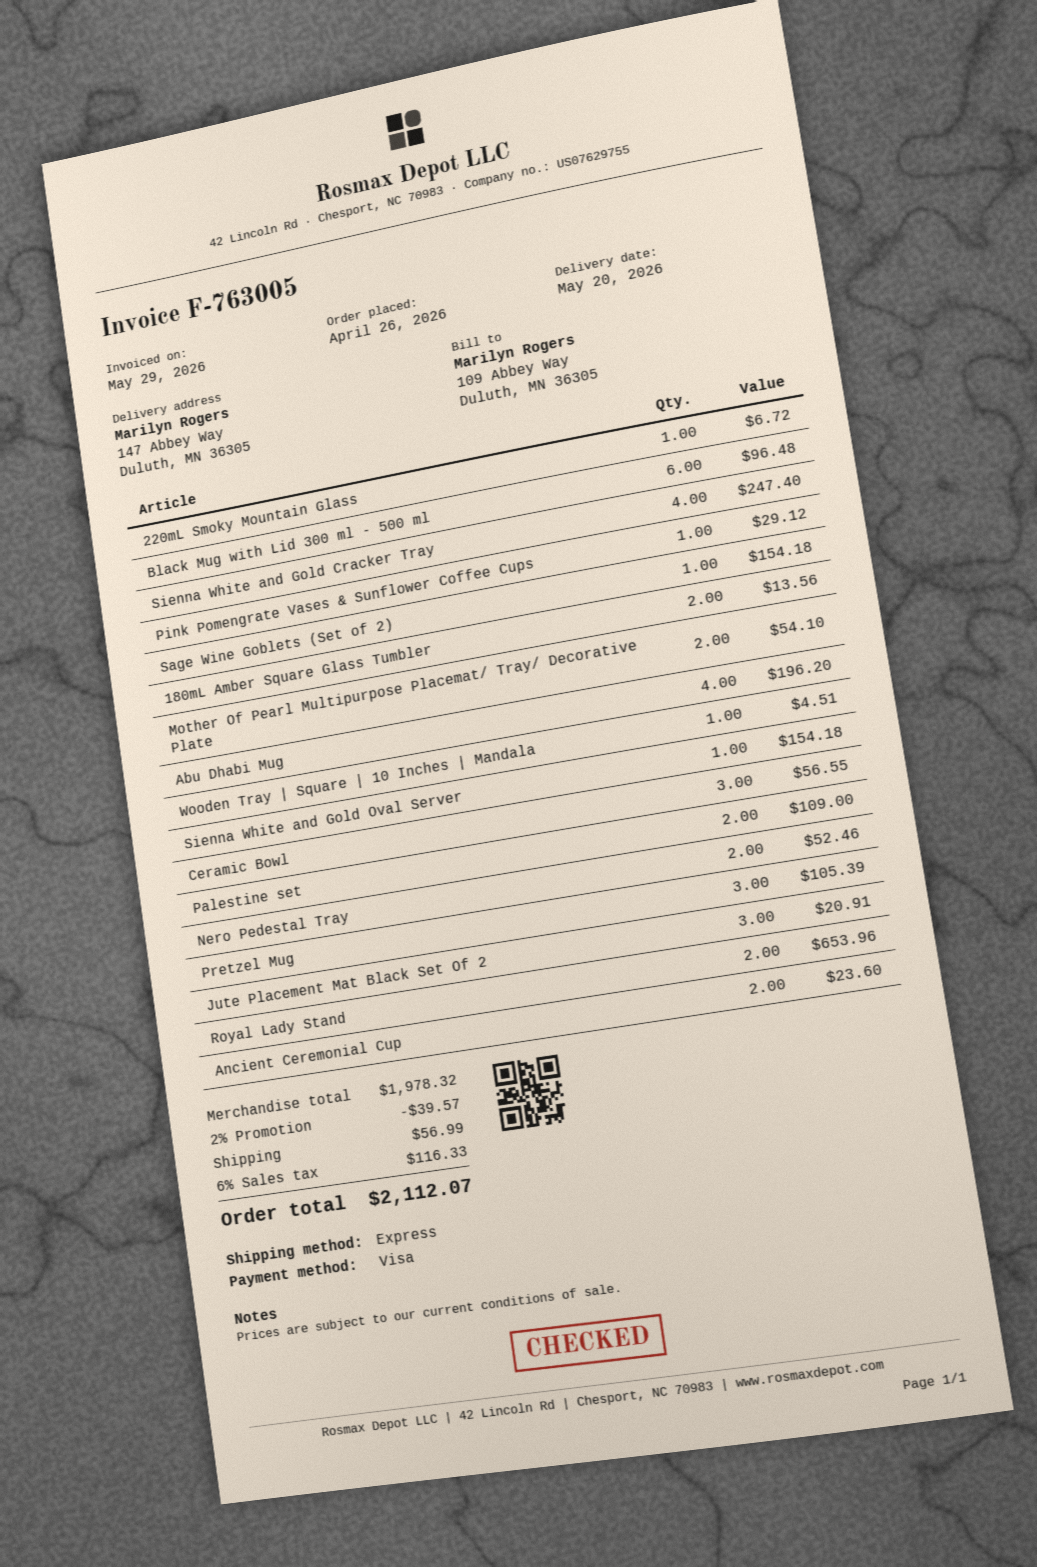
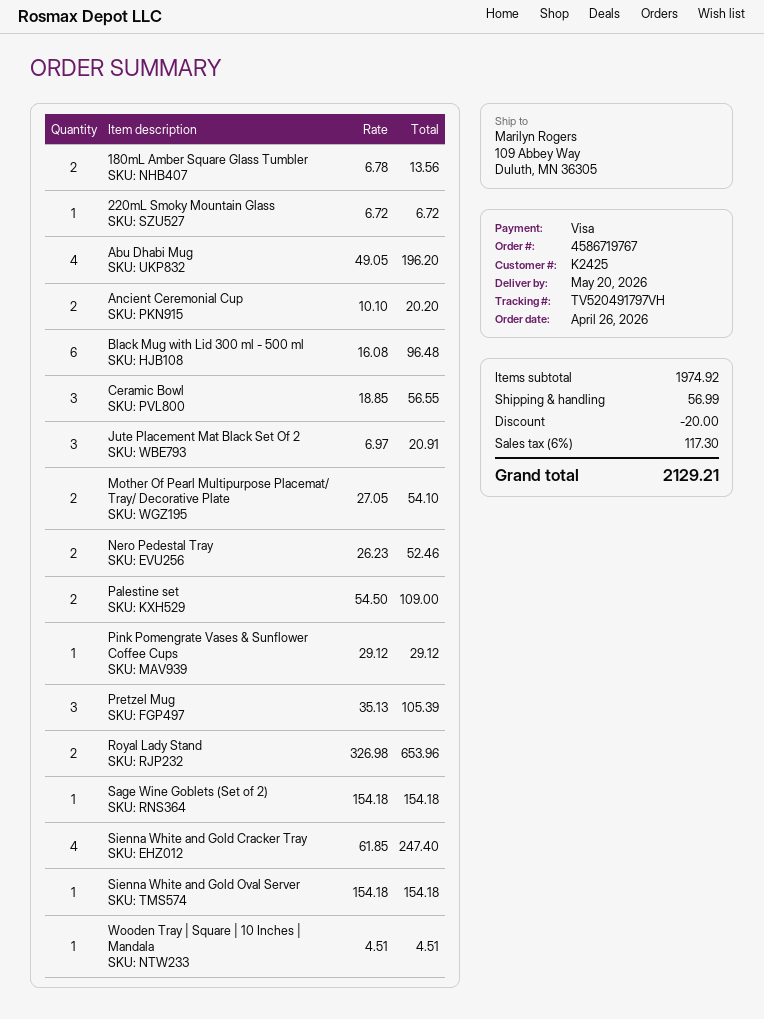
ship to: 147 Abbey Way, Duluth, MN 36305 -> 109 Abbey Way, Duluth, MN 36305
Ancient Ceremonial Cup: 2 for 23.60 -> 2 for 20.20
subtotal: 1978.32 -> 1974.92
discount: 39.57 -> 20.00
tax: 6% = 116.33 -> 6% = 117.30
total: 2112.07 -> 2129.21

